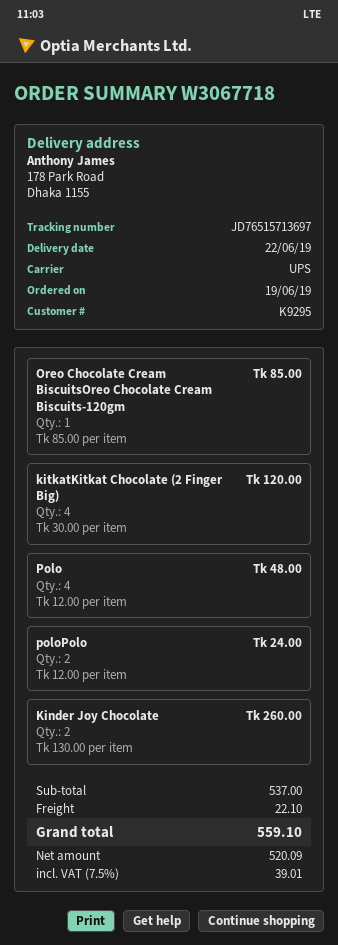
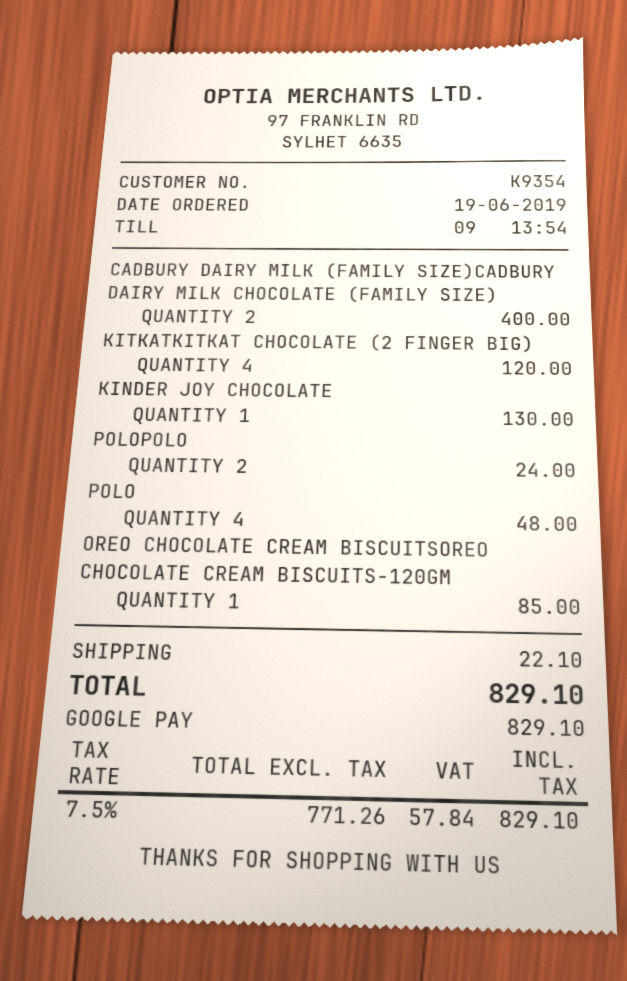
customer number: K9295 -> K9354
Kinder Joy Chocolate: 2 for 260.00 -> 1 for 130.00
CADBURY DAIRY MILK (FAMILY SIZE)CADBURY DAIRY MILK CHOCOLATE (FAMILY SIZE): none -> 2 for 400.00
net: 520.09 -> 771.26
tax: 7.5% = 39.01 -> 7.5% = 57.84
total: 559.10 -> 829.10

